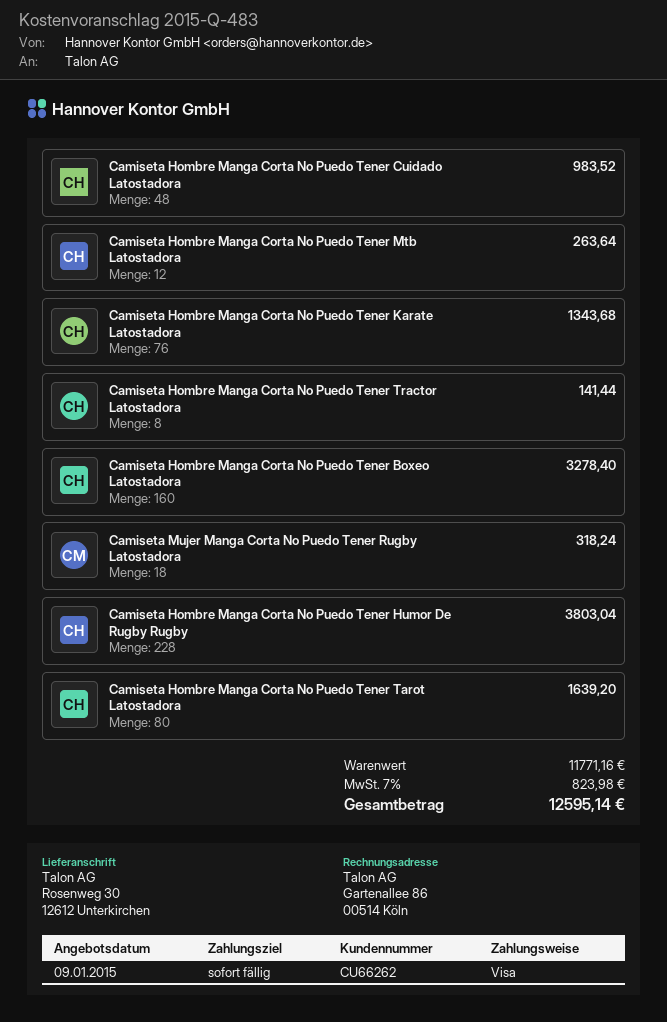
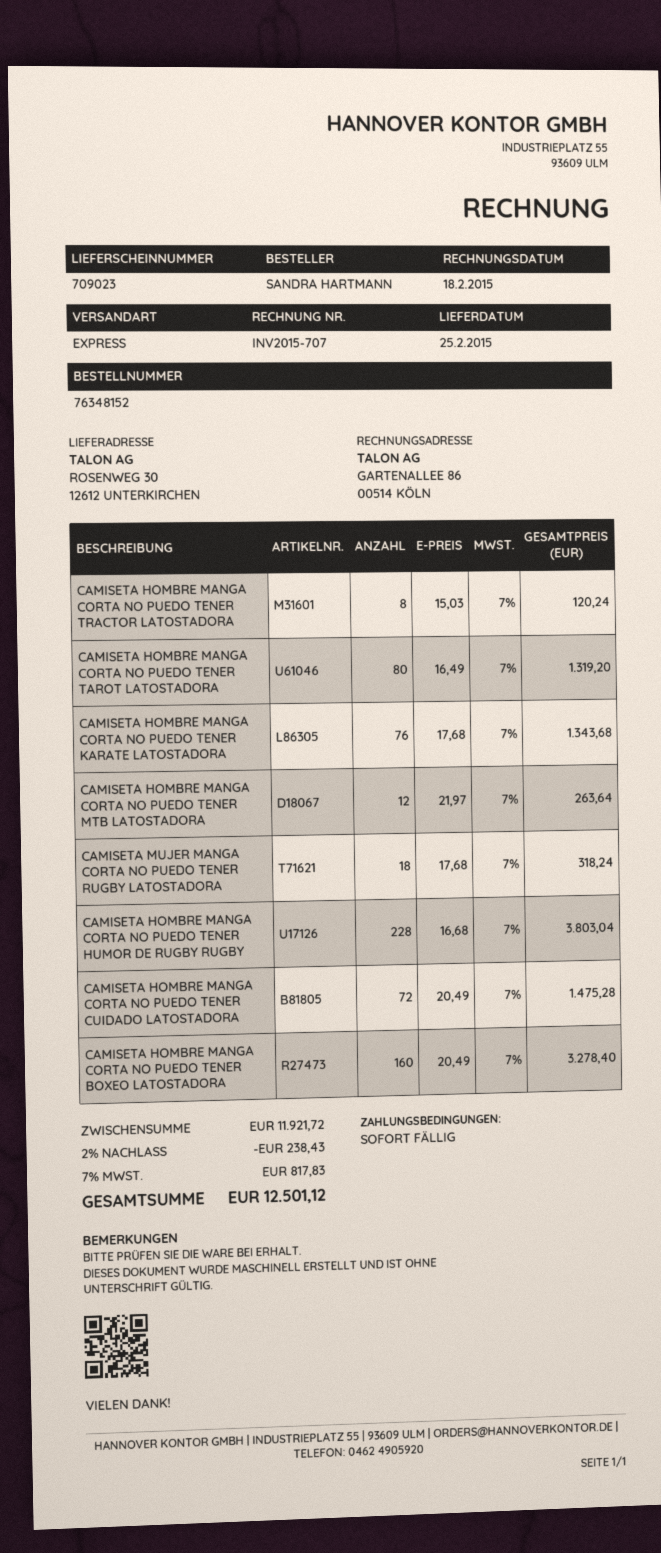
Camiseta Hombre Manga Corta No Puedo Tener Cuidado Latostadora: 48 for 983.52 -> 72 for 1475.28
Camiseta Hombre Manga Corta No Puedo Tener Tractor Latostadora: 8 for 141.44 -> 8 for 120.24
Camiseta Hombre Manga Corta No Puedo Tener Tarot Latostadora: 80 for 1639.20 -> 80 for 1319.20
subtotal: 11771.16 -> 11921.72
discount: none -> 2% = 238.43
tax: 7% = 823.98 -> 7% = 817.83
total: 12595.14 -> 12501.12

